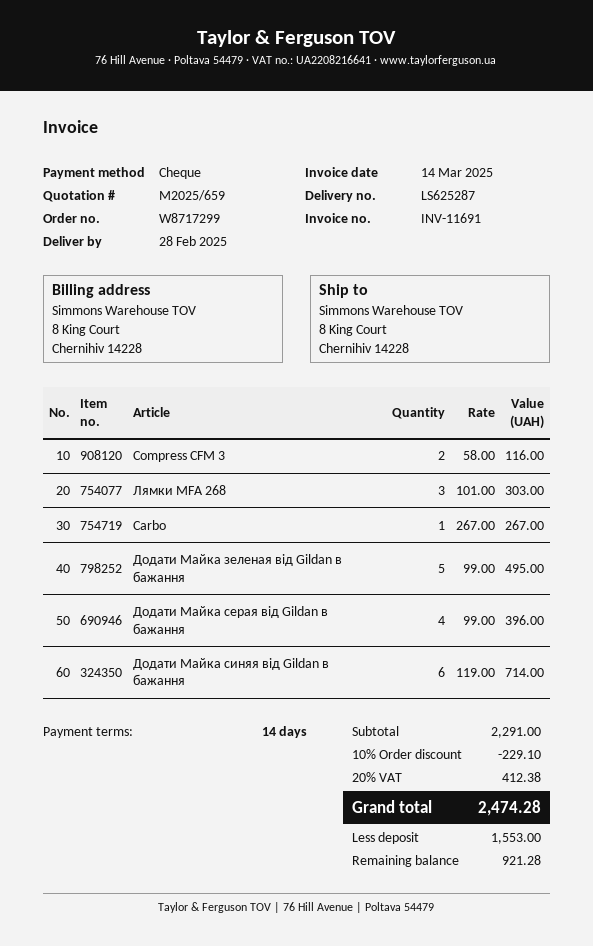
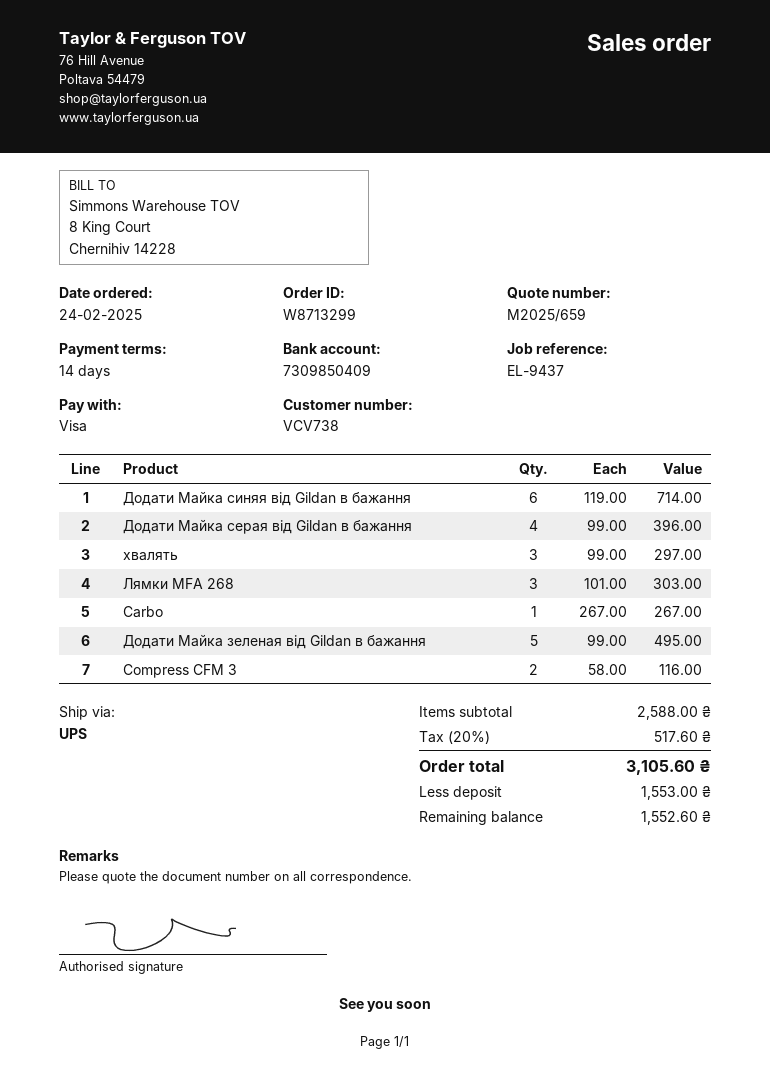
order number: W8717299 -> W8713299
payment method: cheque -> Visa
хвалять: none -> 3 x 99.00 = 297.00
subtotal: 2291.00 -> 2588.00
discount: 10% = 229.10 -> none
tax: 20% = 412.38 -> 20% = 517.60
total: 2474.28 -> 3105.60
balance: 921.28 -> 1552.60

